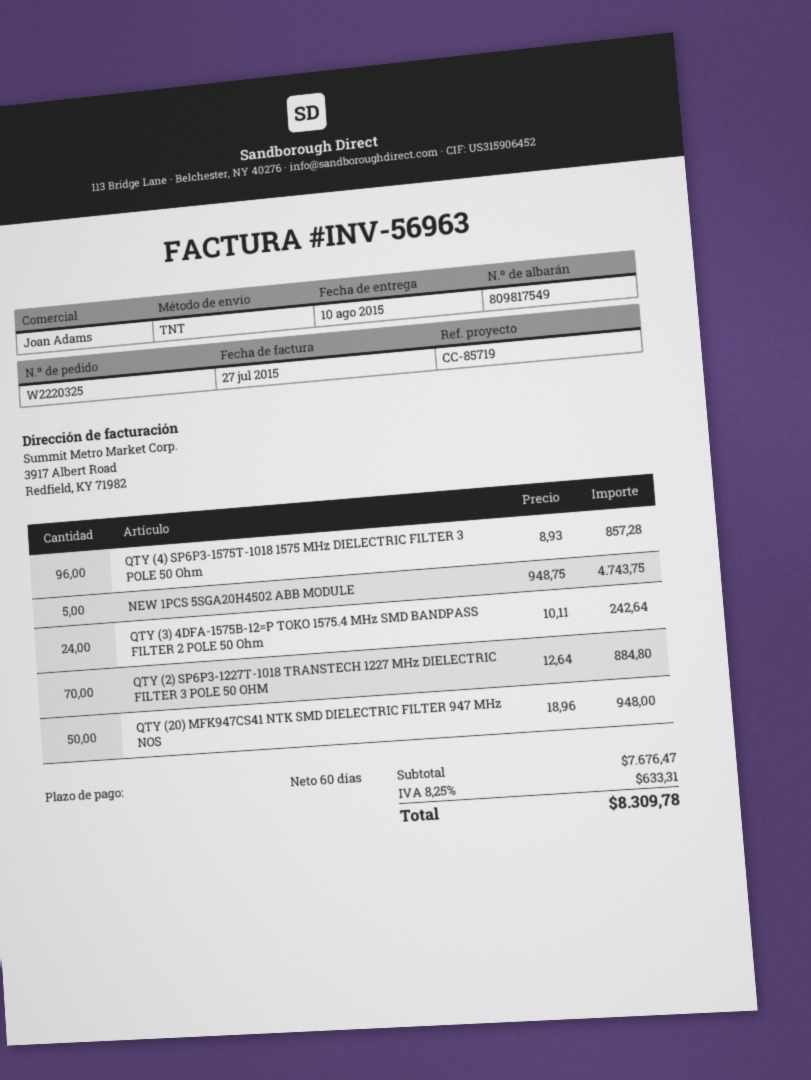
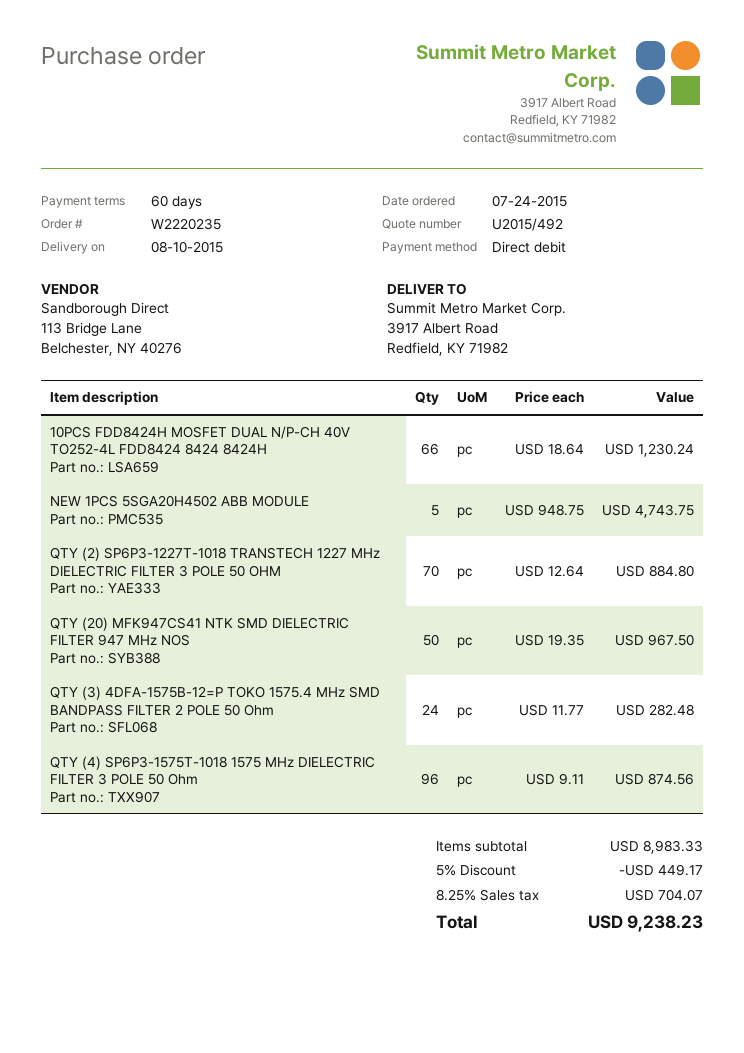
order number: W2220325 -> W2220235
QTY (4) SP6P3-1575T-1018 1575 MHz DIELECTRIC FILTER 3 POLE 50 Ohm: 96 x 8.93 = 857.28 -> 96 x 9.11 = 874.56
QTY (3) 4DFA-1575B-12=P TOKO 1575.4 MHz SMD BANDPASS FILTER 2 POLE 50 Ohm: 24 x 10.11 = 242.64 -> 24 x 11.77 = 282.48
QTY (20) MFK947CS41 NTK SMD DIELECTRIC FILTER 947 MHz NOS: 50 x 18.96 = 948.00 -> 50 x 19.35 = 967.50
10PCS FDD8424H MOSFET DUAL N/P-CH 40V TO252-4L FDD8424 8424 8424H: none -> 66 x 18.64 = 1230.24
subtotal: 7676.47 -> 8983.33
discount: none -> 5% = 449.17
tax: 8.25% = 633.31 -> 8.25% = 704.07
total: 8309.78 -> 9238.23

